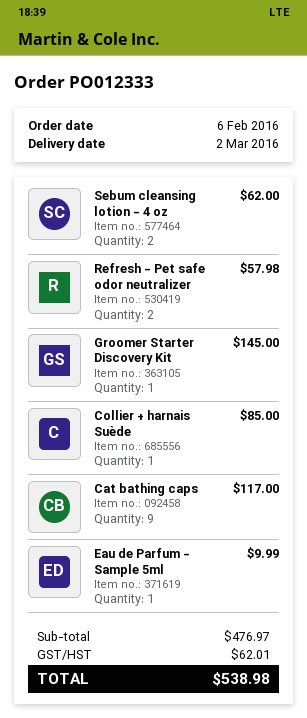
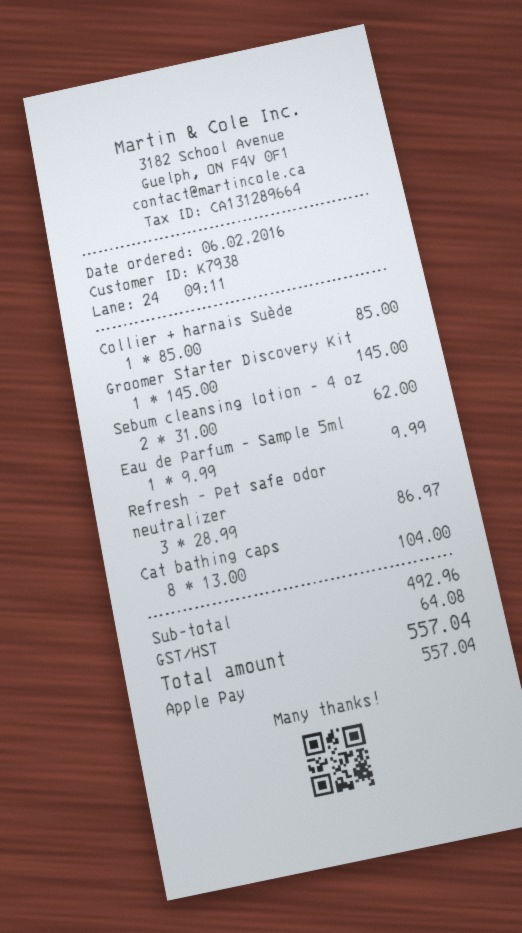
Refresh - Pet safe odor neutralizer: 2 for 57.98 -> 3 for 86.97
Cat bathing caps: 9 for 117.00 -> 8 for 104.00
subtotal: 476.97 -> 492.96
tax: 62.01 -> 64.08
total: 538.98 -> 557.04

